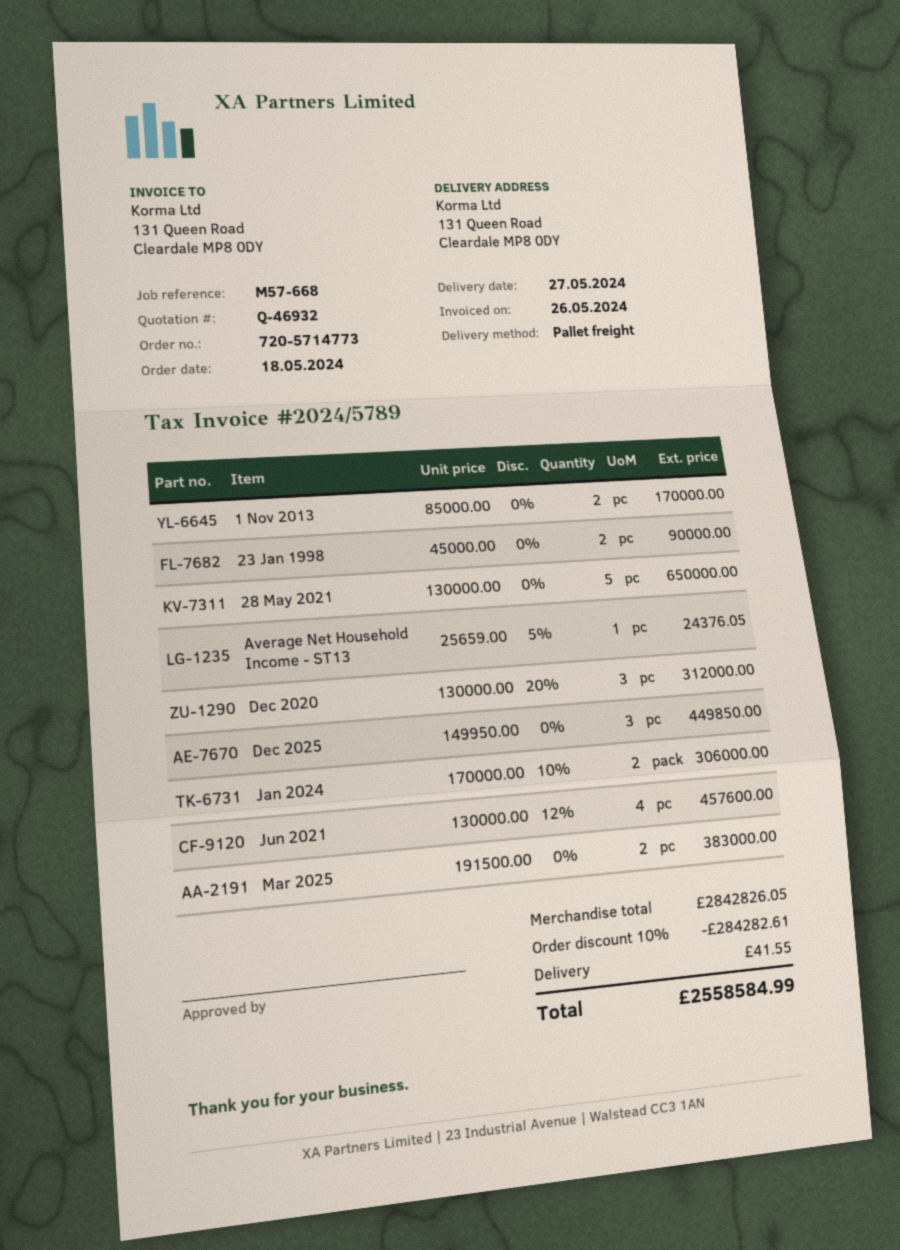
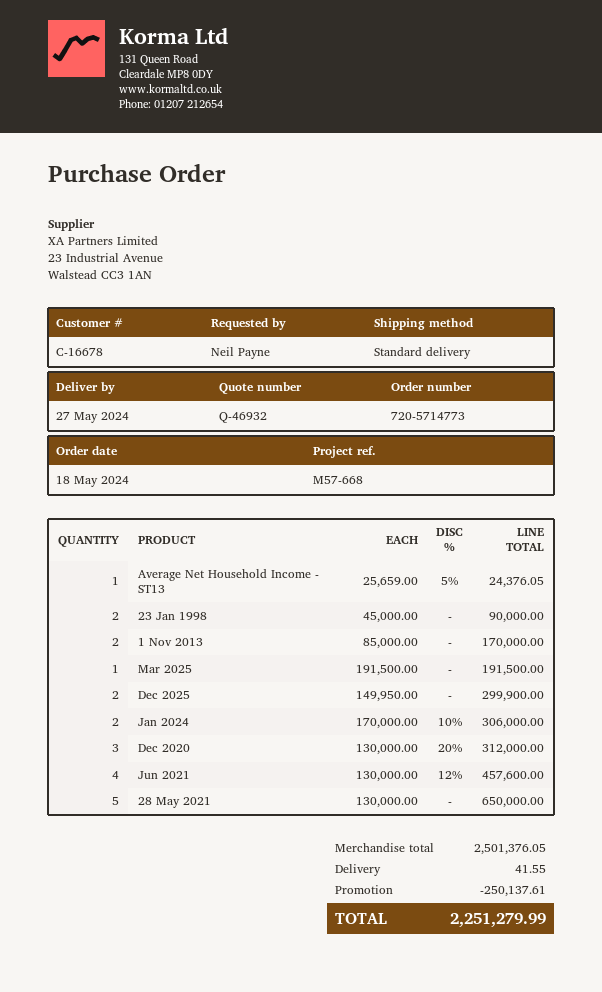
shipping method: pallet freight -> standard
Dec 2025: 3 x 149950.00 = 449850.00 -> 2 x 149950.00 = 299900.00
Mar 2025: 2 x 191500.00 = 383000.00 -> 1 x 191500.00 = 191500.00
subtotal: 2842826.05 -> 2501376.05
discount: 284282.61 -> 250137.61
total: 2558584.99 -> 2251279.99

